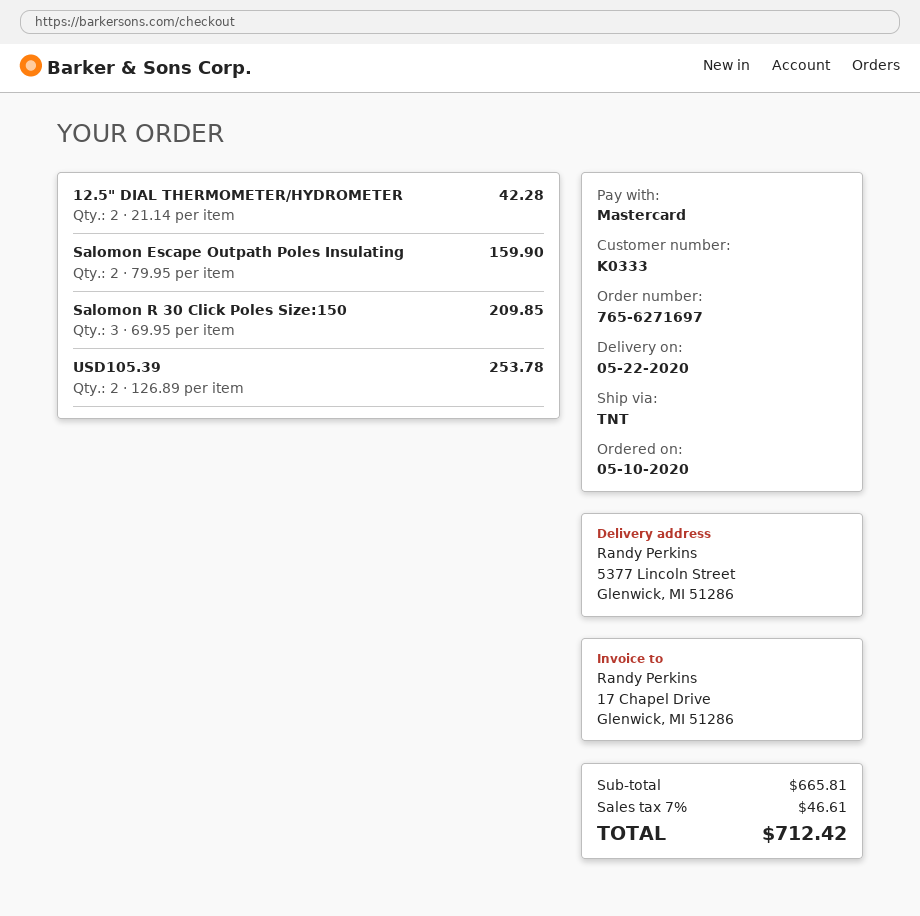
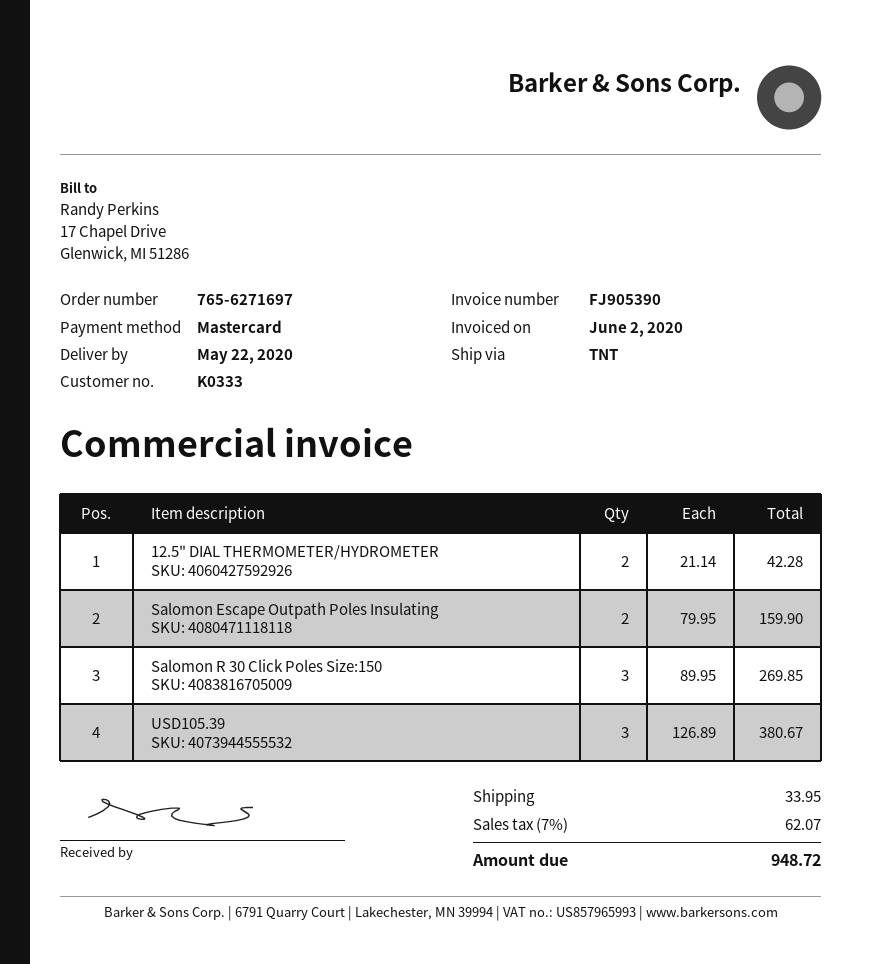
Salomon R 30 Click Poles Size:150: 3 x 69.95 = 209.85 -> 3 x 89.95 = 269.85
USD105.39: 2 x 126.89 = 253.78 -> 3 x 126.89 = 380.67
shipping: none -> 33.95
tax: 7% = 46.61 -> 7% = 62.07
total: 712.42 -> 948.72

